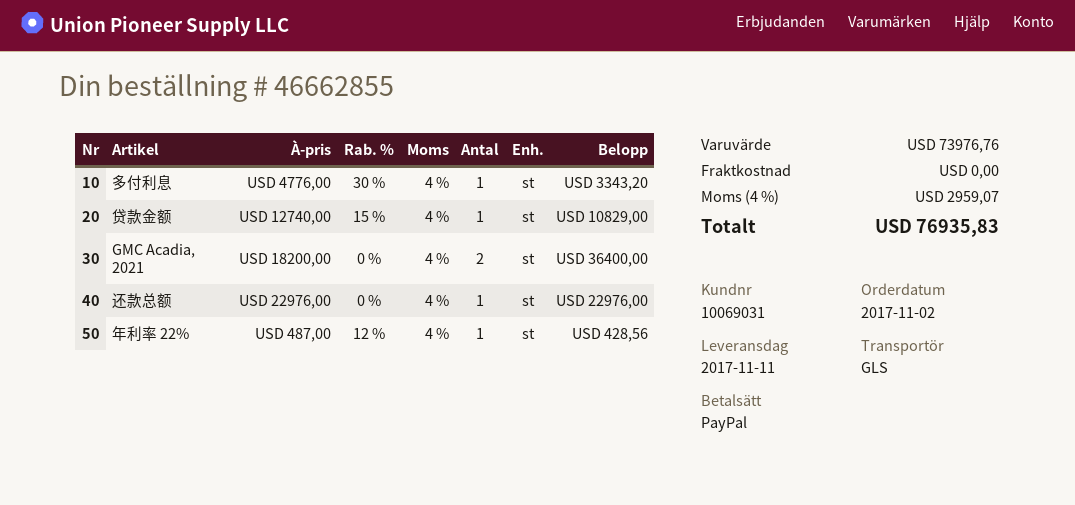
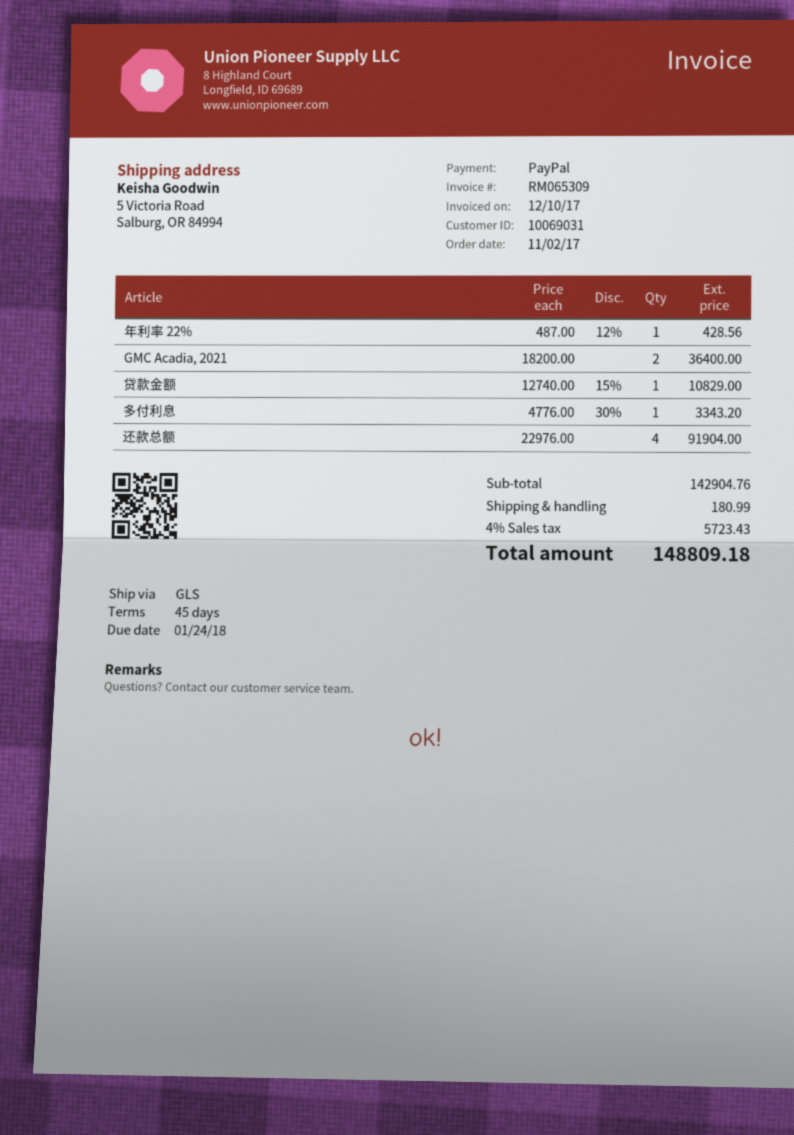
还款总额: 1 x 22976.00 = 22976.00 -> 4 x 22976.00 = 91904.00
subtotal: 73976.76 -> 142904.76
shipping: 0.00 -> 180.99
tax: 4% = 2959.07 -> 4% = 5723.43
total: 76935.83 -> 148809.18

